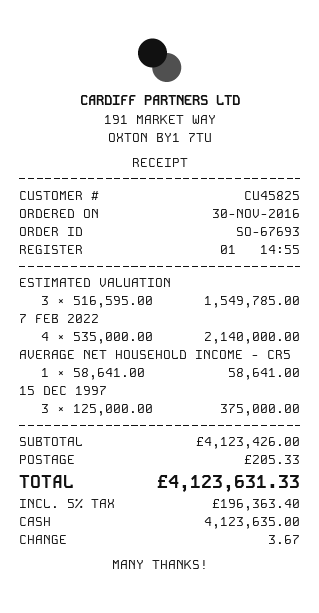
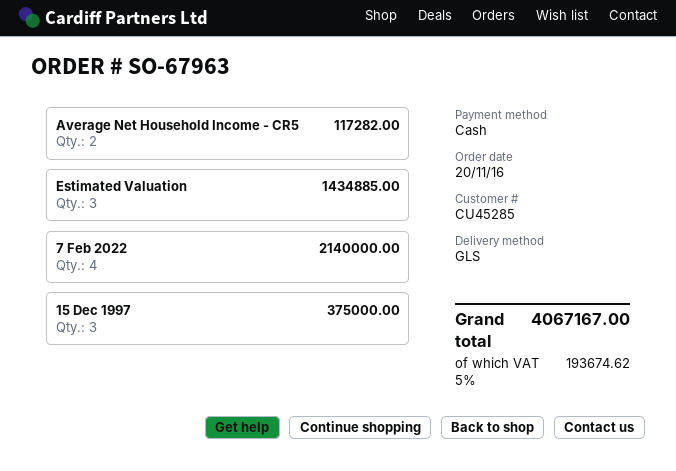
order number: SO-67693 -> SO-67963
order date: 2016-11-30 -> 2016-11-20
customer number: CU45825 -> CU45285
ESTIMATED VALUATION: 3 for 1549785.00 -> 3 for 1434885.00
AVERAGE NET HOUSEHOLD INCOME - CR5: 1 for 58641.00 -> 2 for 117282.00
shipping: 205.33 -> none
tax: 5% = 196363.40 -> 5% = 193674.62
total: 4123631.33 -> 4067167.00

